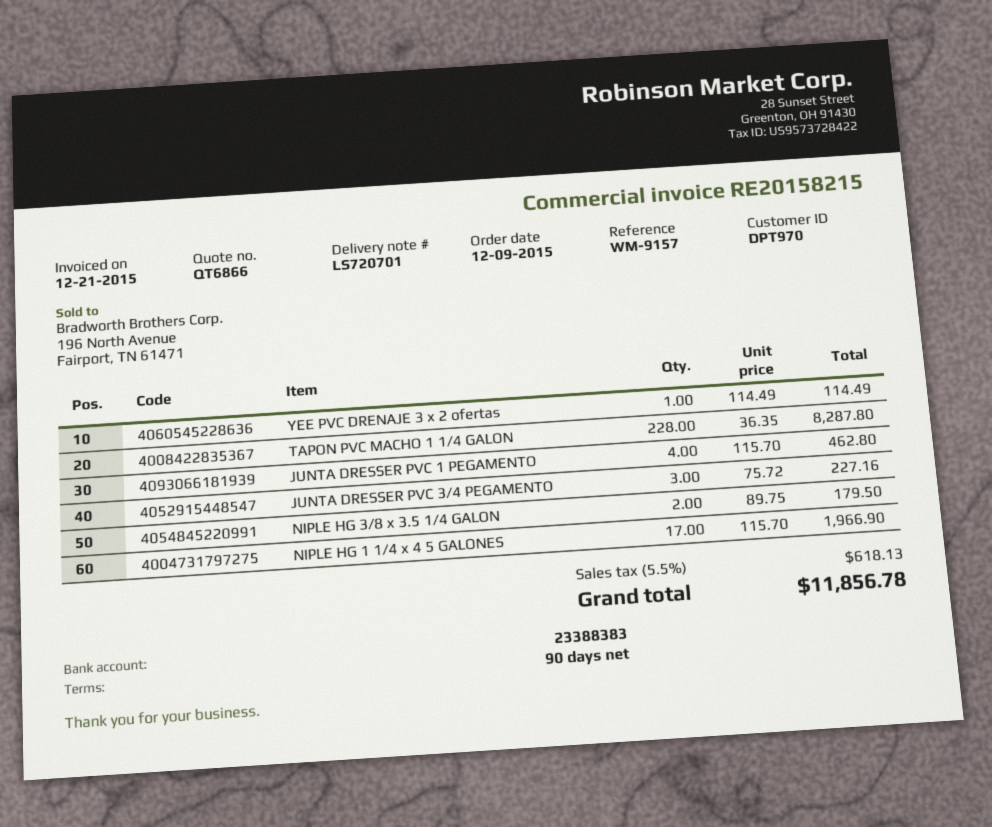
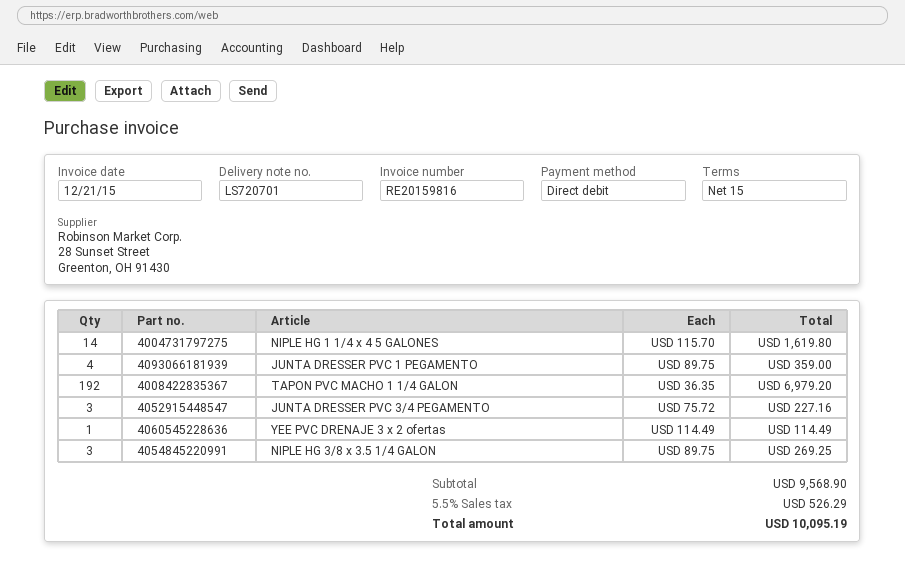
invoice number: RE20158215 -> RE20159816
payment terms: 90 days -> 15 days
TAPON PVC MACHO 1 1/4 GALON: 228 x 36.35 = 8287.80 -> 192 x 36.35 = 6979.20
JUNTA DRESSER PVC 1 PEGAMENTO: 4 x 115.70 = 462.80 -> 4 x 89.75 = 359.00
NIPLE HG 3/8 x 3.5 1/4 GALON: 2 x 89.75 = 179.50 -> 3 x 89.75 = 269.25
NIPLE HG 1 1/4 x 4 5 GALONES: 17 x 115.70 = 1966.90 -> 14 x 115.70 = 1619.80
tax: 5.5% = 618.13 -> 5.5% = 526.29
total: 11856.78 -> 10095.19

